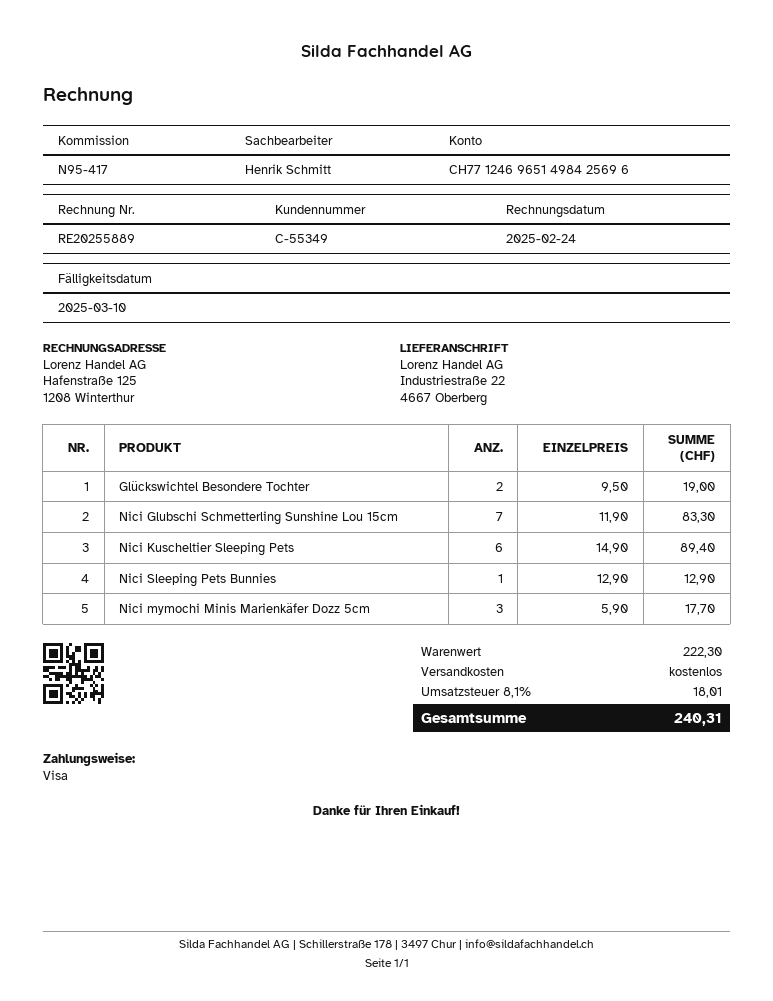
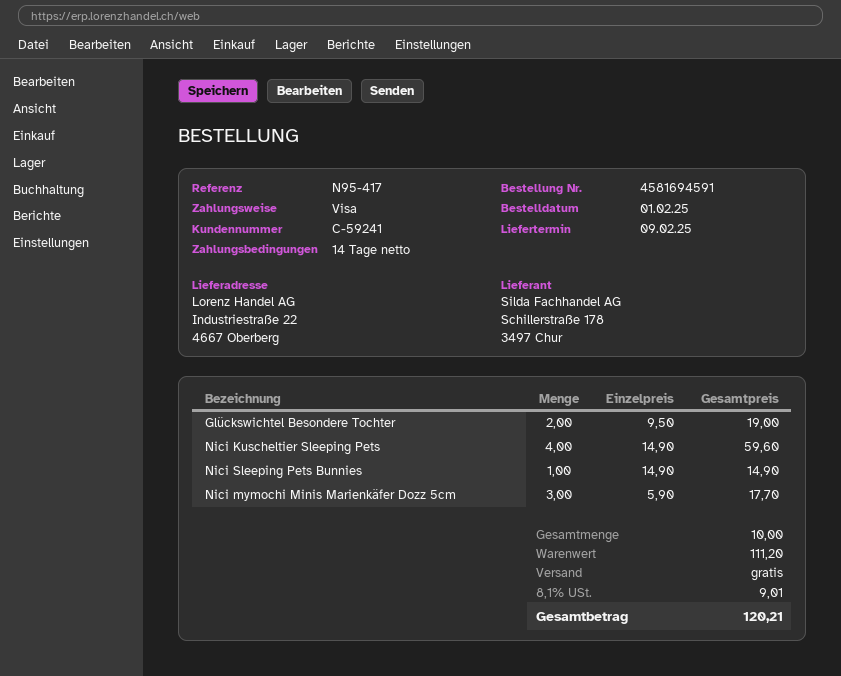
customer number: C-55349 -> C-59241
Nici Glubschi Schmetterling Sunshine Lou 15cm: 7 x 11.90 = 83.30 -> none
Nici Kuscheltier Sleeping Pets: 6 x 14.90 = 89.40 -> 4 x 14.90 = 59.60
Nici Sleeping Pets Bunnies: 1 x 12.90 = 12.90 -> 1 x 14.90 = 14.90
subtotal: 222.30 -> 111.20
tax: 8.1% = 18.01 -> 8.1% = 9.01
total: 240.31 -> 120.21

